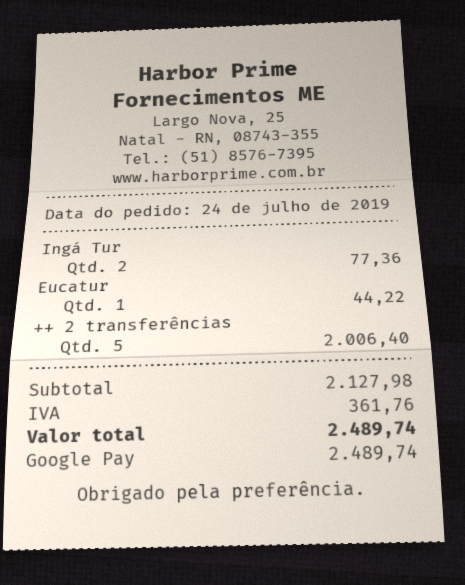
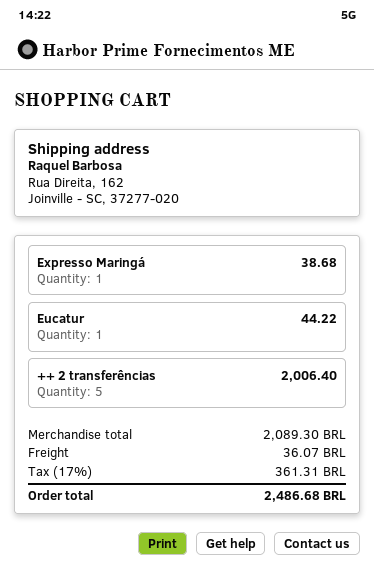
Ingá Tur: 2 for 77.36 -> none
Expresso Maringá: none -> 1 for 38.68
subtotal: 2127.98 -> 2089.30
shipping: none -> 36.07
tax: 361.76 -> 361.31
total: 2489.74 -> 2486.68

